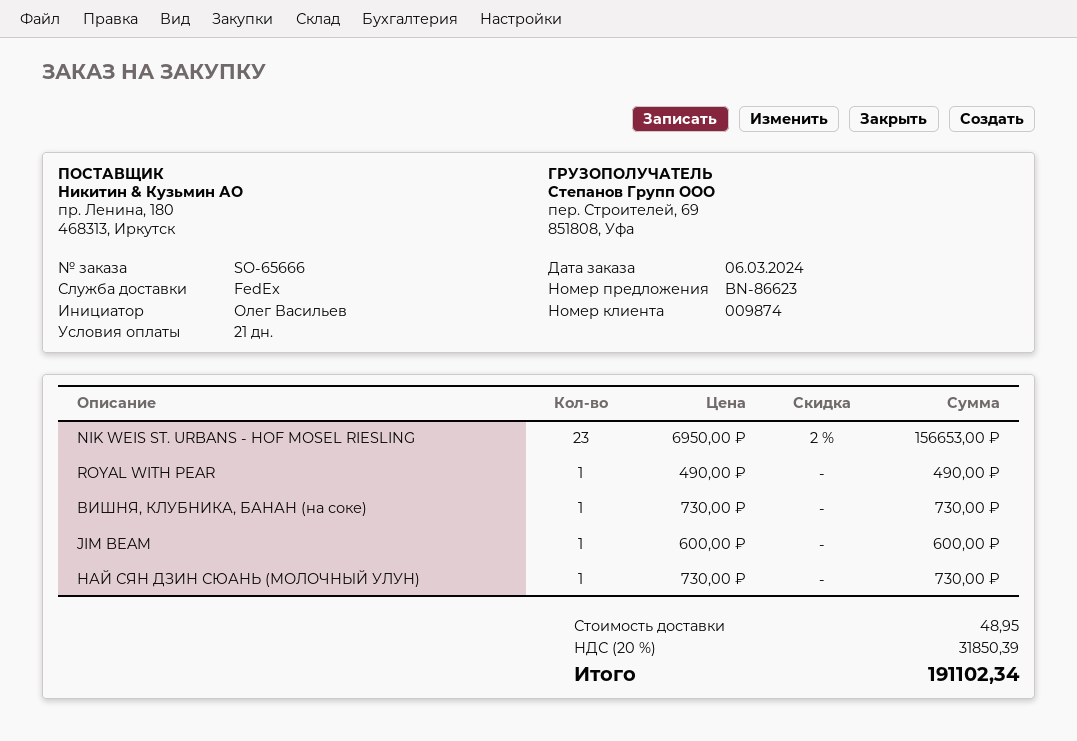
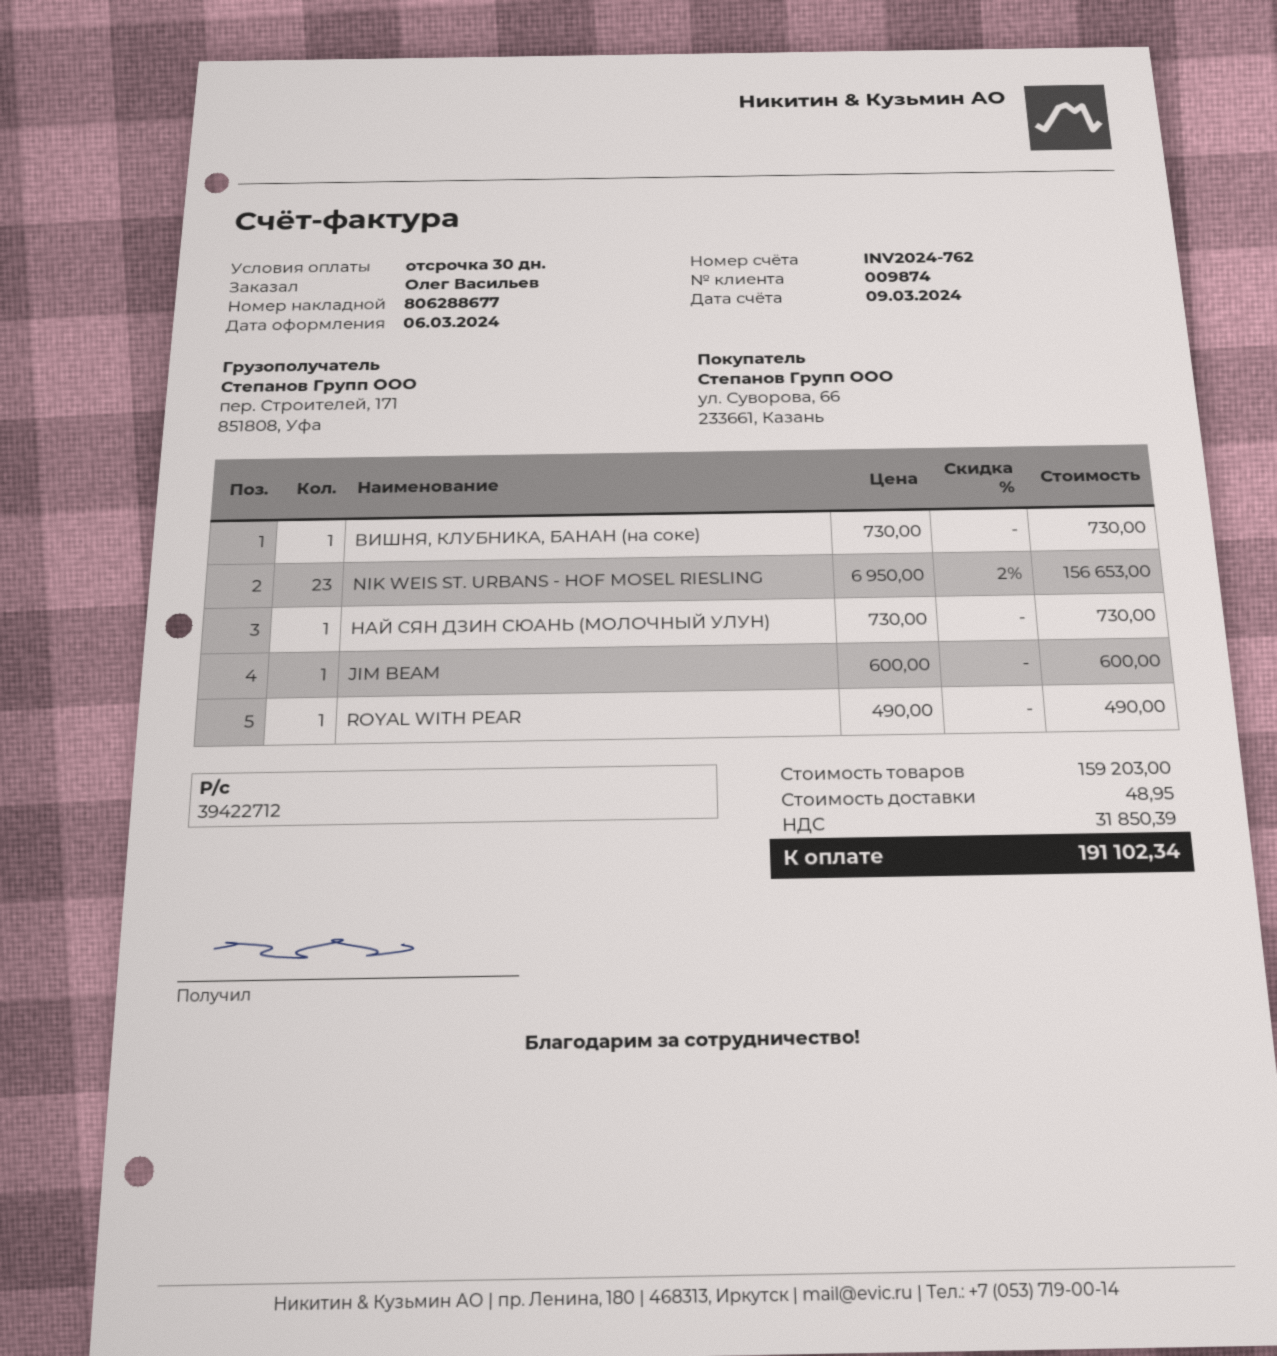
payment terms: 21 days -> 30 days
ship to: пер. Строителей, 69, 851808, Уфа -> пер. Строителей, 171, 851808, Уфа

